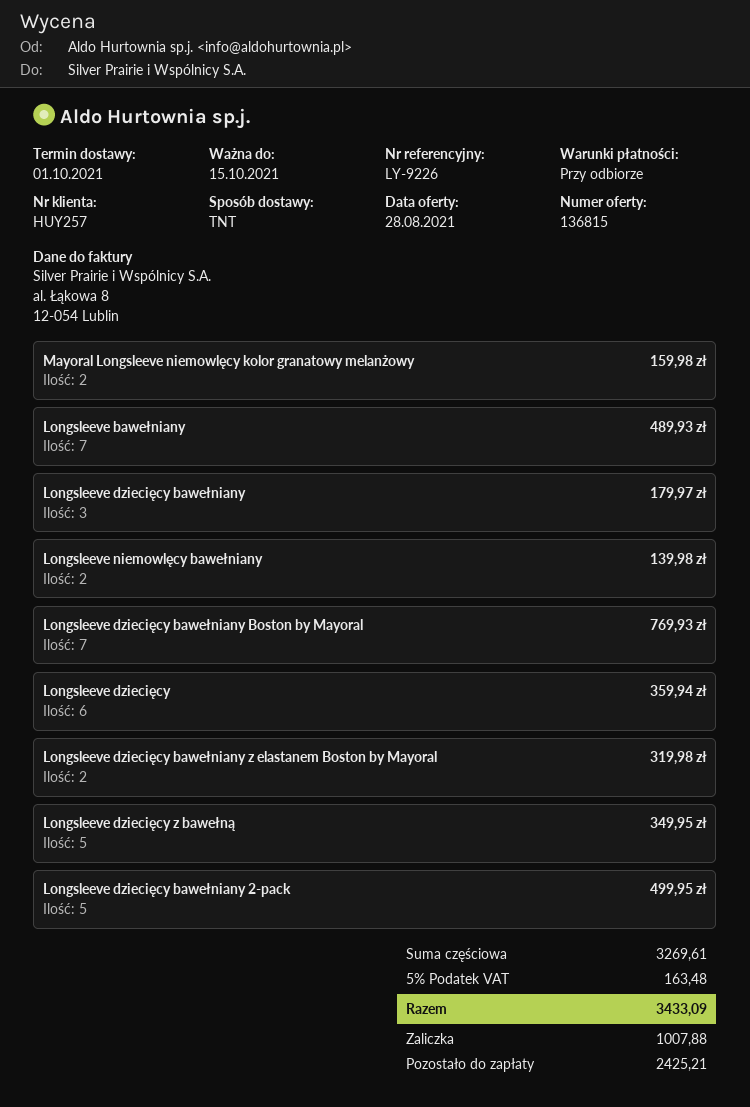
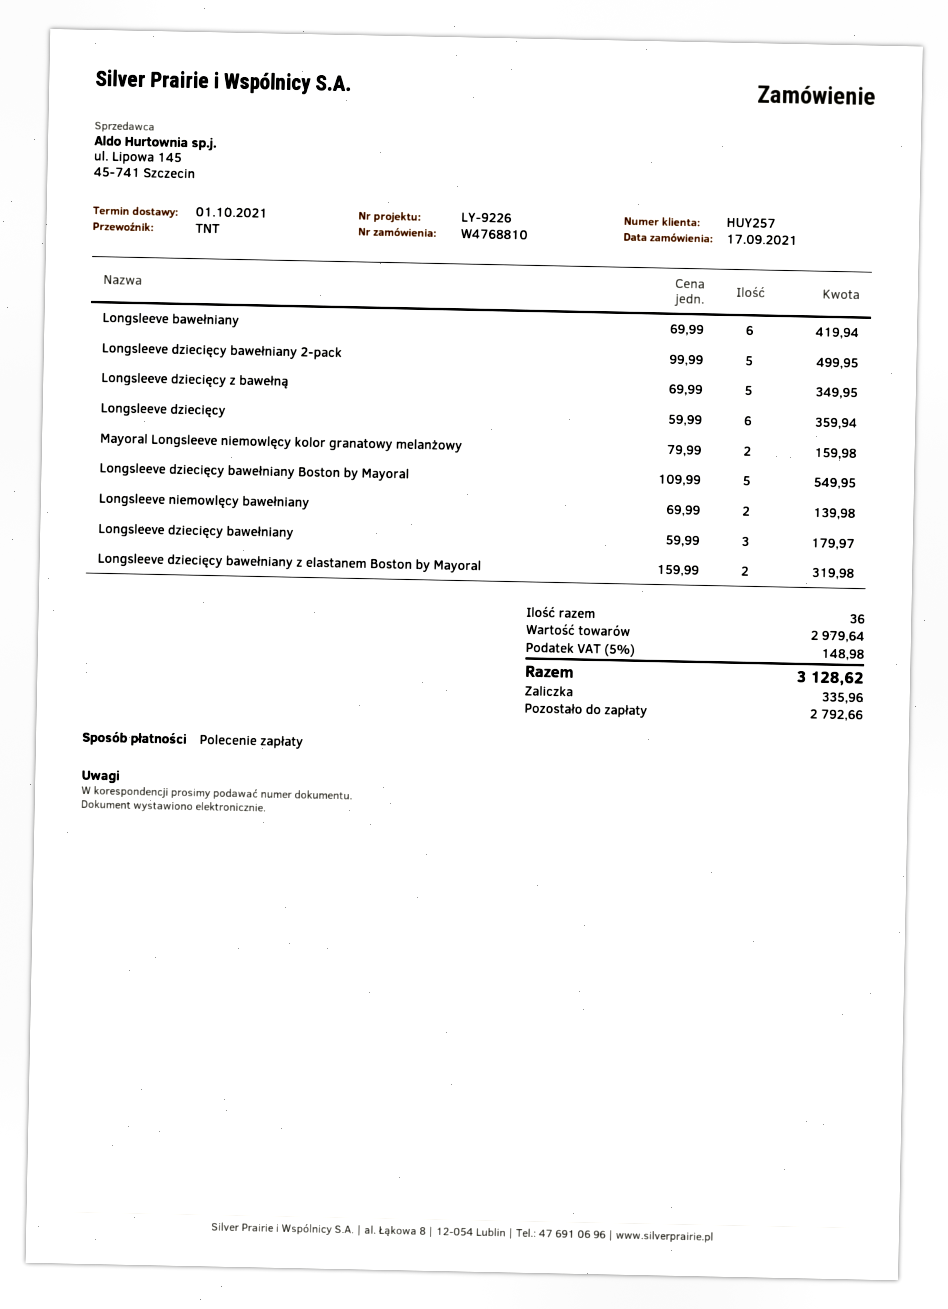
Longsleeve bawełniany: 7 for 489.93 -> 6 for 419.94
Longsleeve dziecięcy bawełniany Boston by Mayoral: 7 for 769.93 -> 5 for 549.95
subtotal: 3269.61 -> 2979.64
tax: 5% = 163.48 -> 5% = 148.98
total: 3433.09 -> 3128.62
deposit: 1007.88 -> 335.96
balance: 2425.21 -> 2792.66

